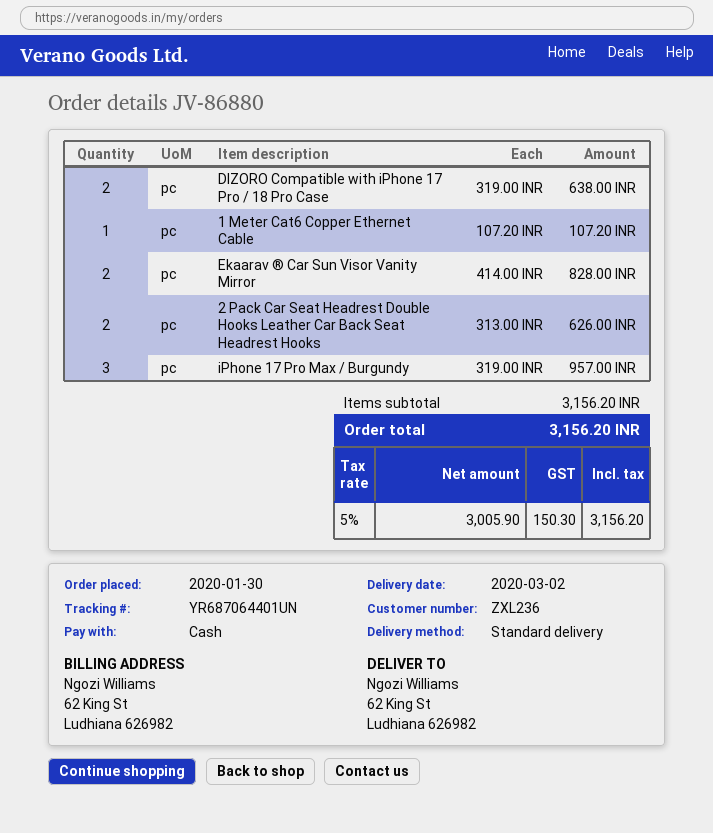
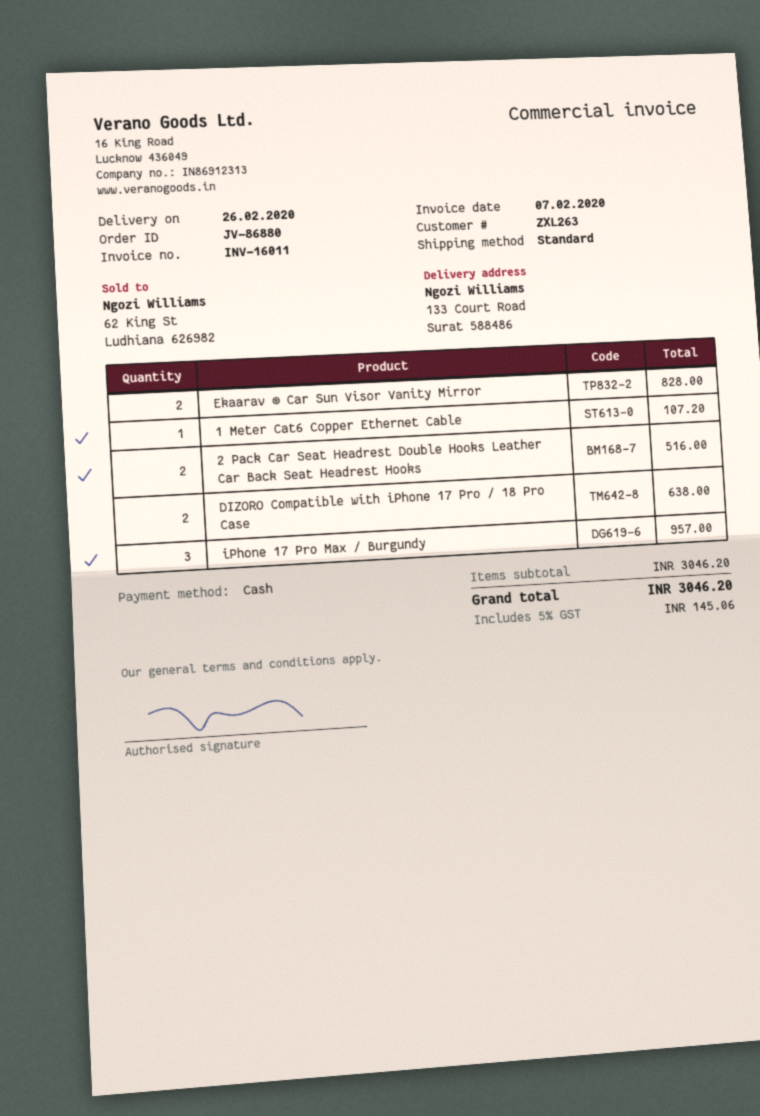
delivery date: 2020-03-02 -> 2020-02-26
customer number: ZXL236 -> ZXL263
ship to: 62 King St, Ludhiana 626982 -> 133 Court Road, Surat 588486
2 Pack Car Seat Headrest Double Hooks Leather Car Back Seat Headrest Hooks: 2 for 626.00 -> 2 for 516.00
subtotal: 3156.20 -> 3046.20
tax: 5% = 150.30 -> 5% = 145.06
total: 3156.20 -> 3046.20

